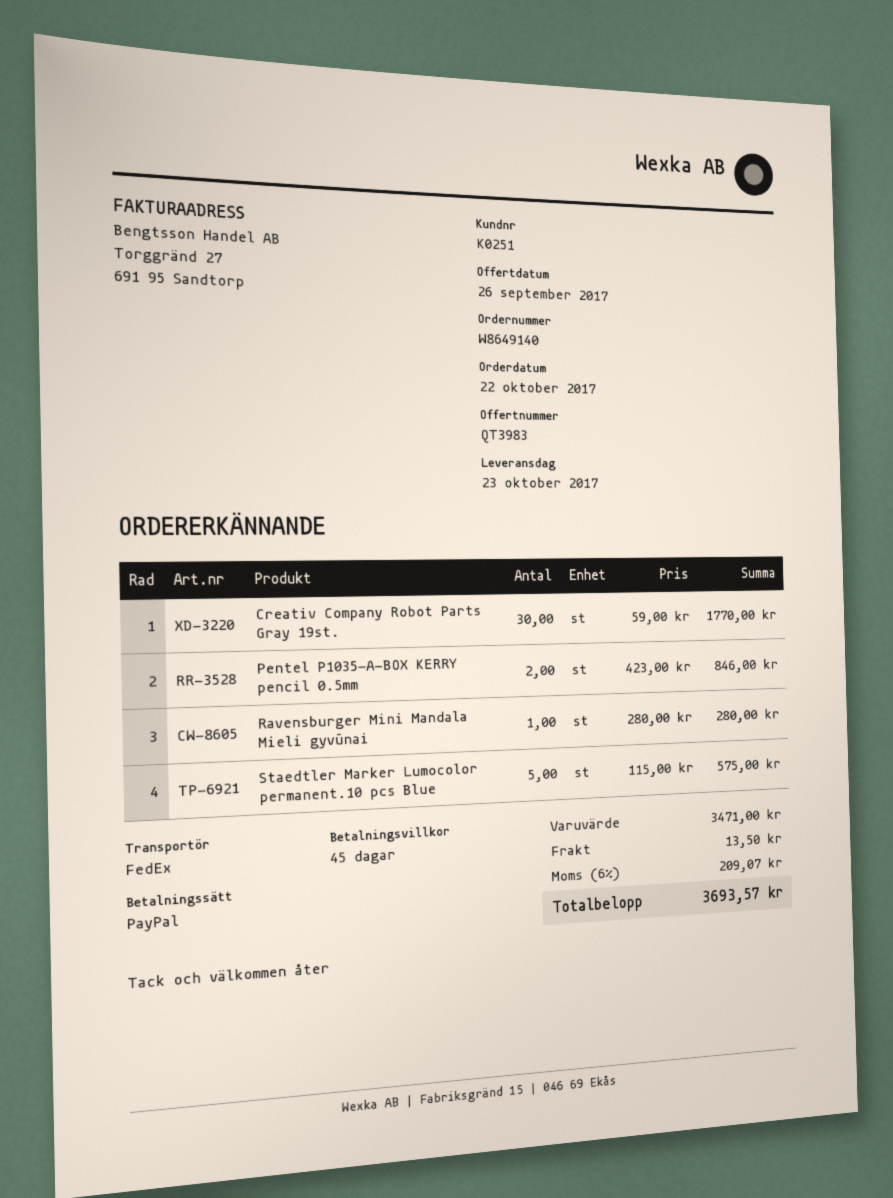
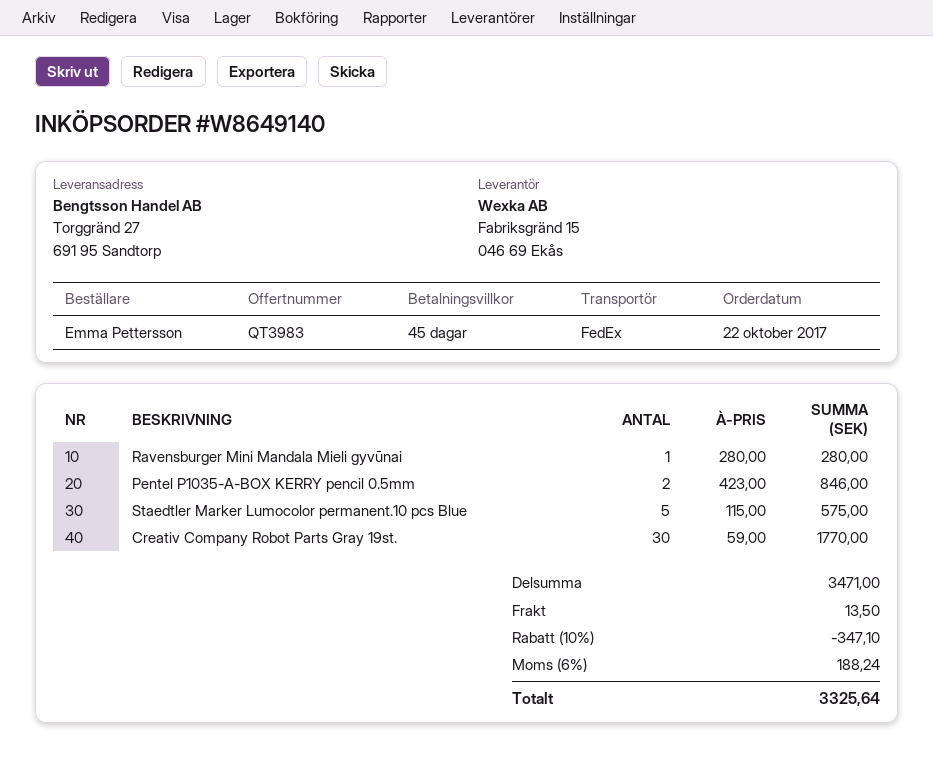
discount: none -> 10% = 347.10
tax: 6% = 209.07 -> 6% = 188.24
total: 3693.57 -> 3325.64

